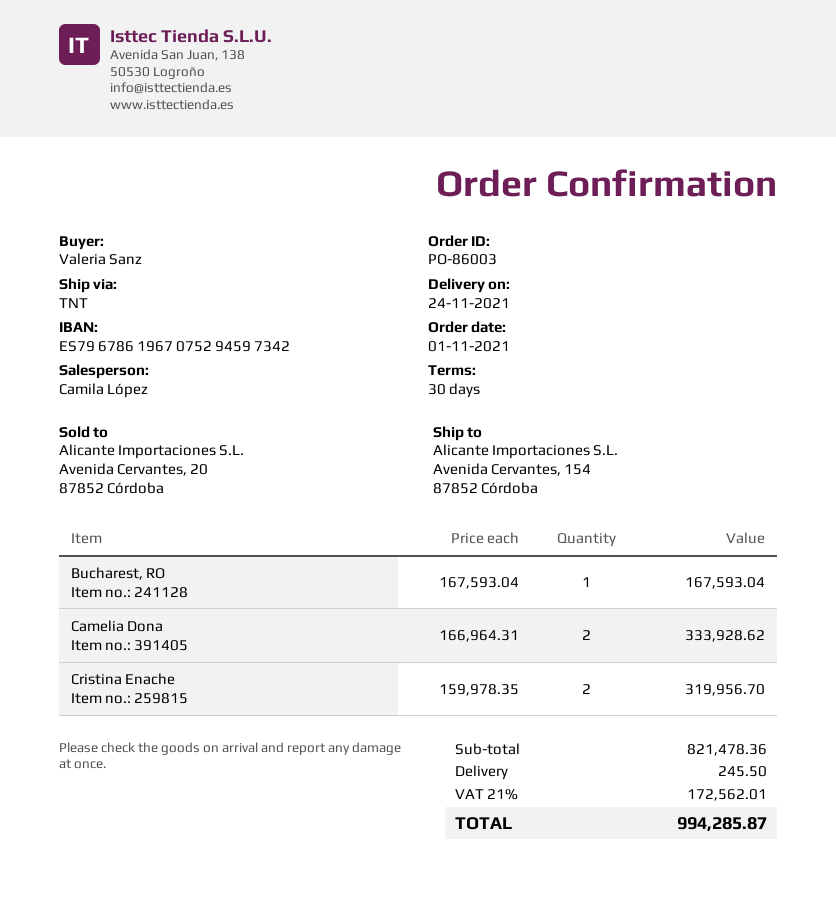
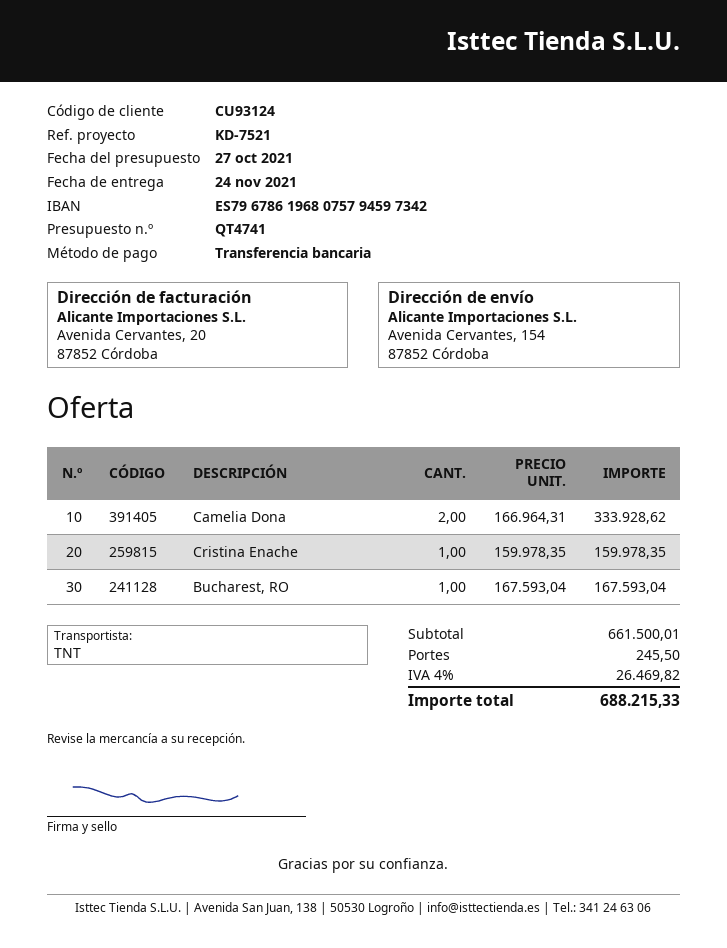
bank account: ES7967861967075294597342 -> ES7967861968075794597342
Cristina Enache: 2 x 159978.35 = 319956.70 -> 1 x 159978.35 = 159978.35
subtotal: 821478.36 -> 661500.01
tax: 21% = 172562.01 -> 4% = 26469.82
total: 994285.87 -> 688215.33

